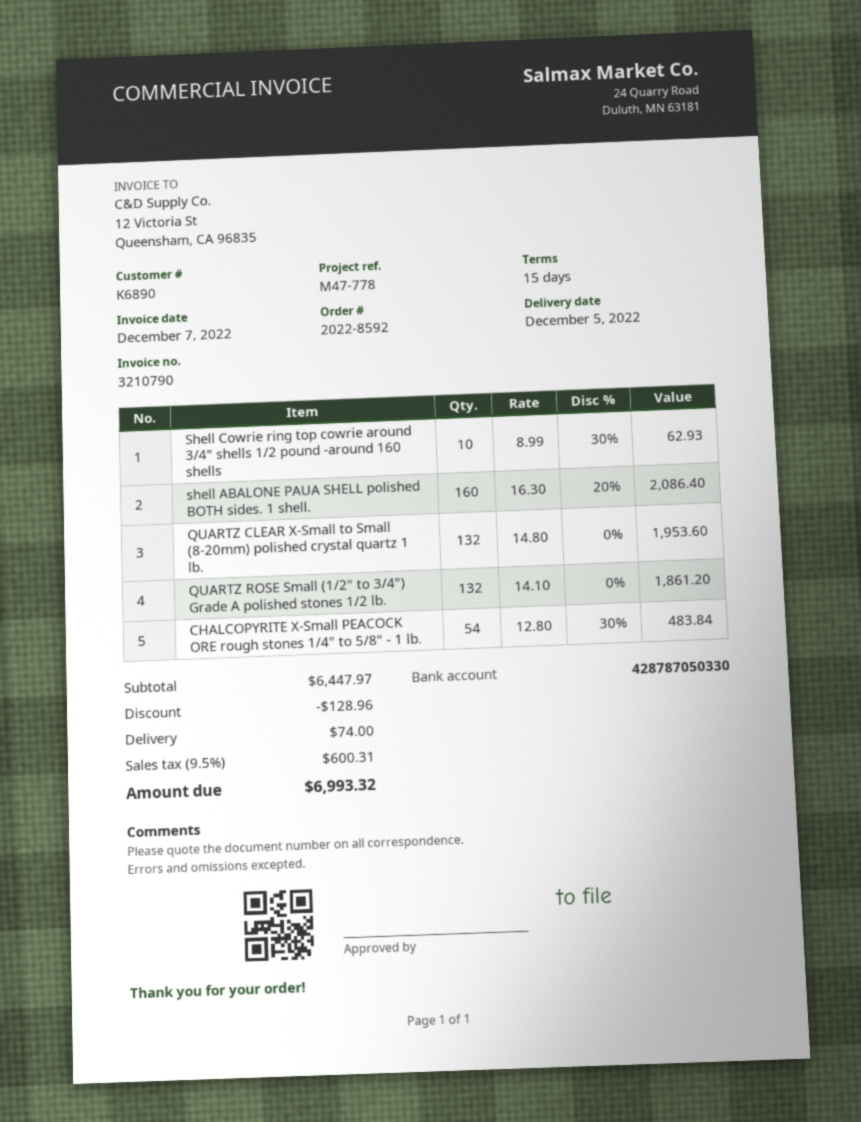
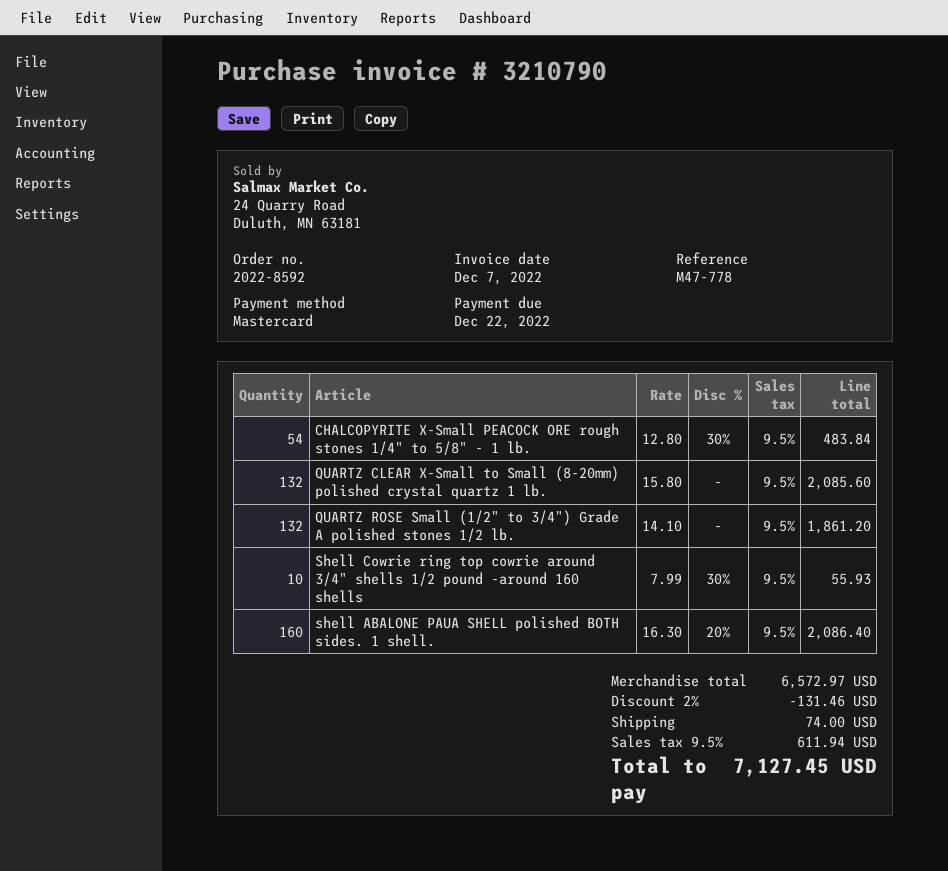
Shell Cowrie ring top cowrie around 3/4" shells 1/2 pound -around 160 shells: 10 x 8.99 - 30% = 62.93 -> 10 x 7.99 - 30% = 55.93
QUARTZ CLEAR X-Small to Small (8-20mm) polished crystal quartz 1 lb.: 132 x 14.80 = 1953.60 -> 132 x 15.80 = 2085.60
subtotal: 6447.97 -> 6572.97
discount: 128.96 -> 131.46
tax: 9.5% = 600.31 -> 9.5% = 611.94
total: 6993.32 -> 7127.45

